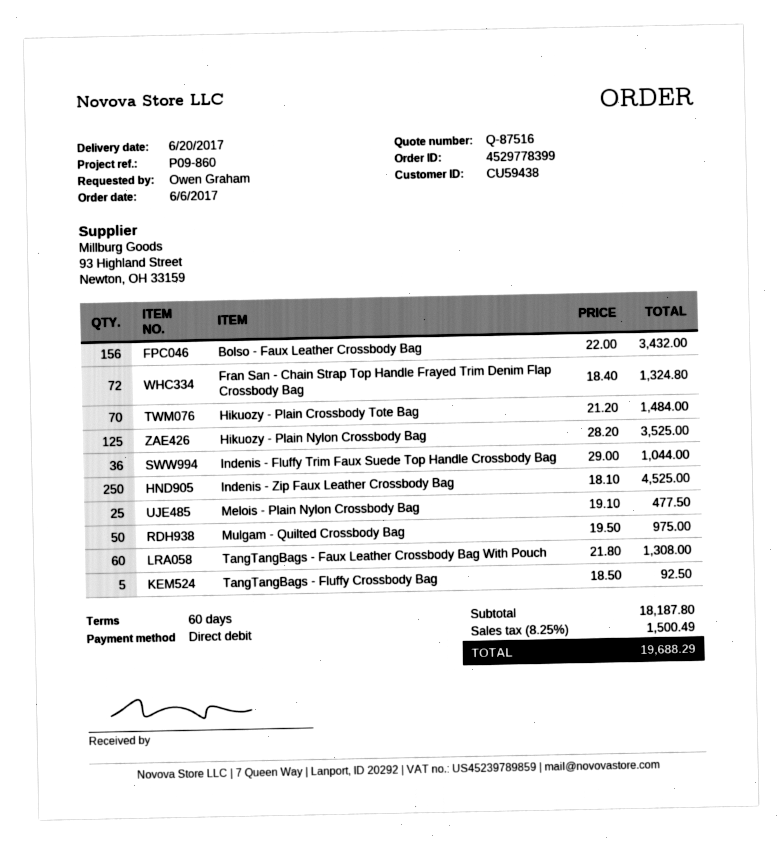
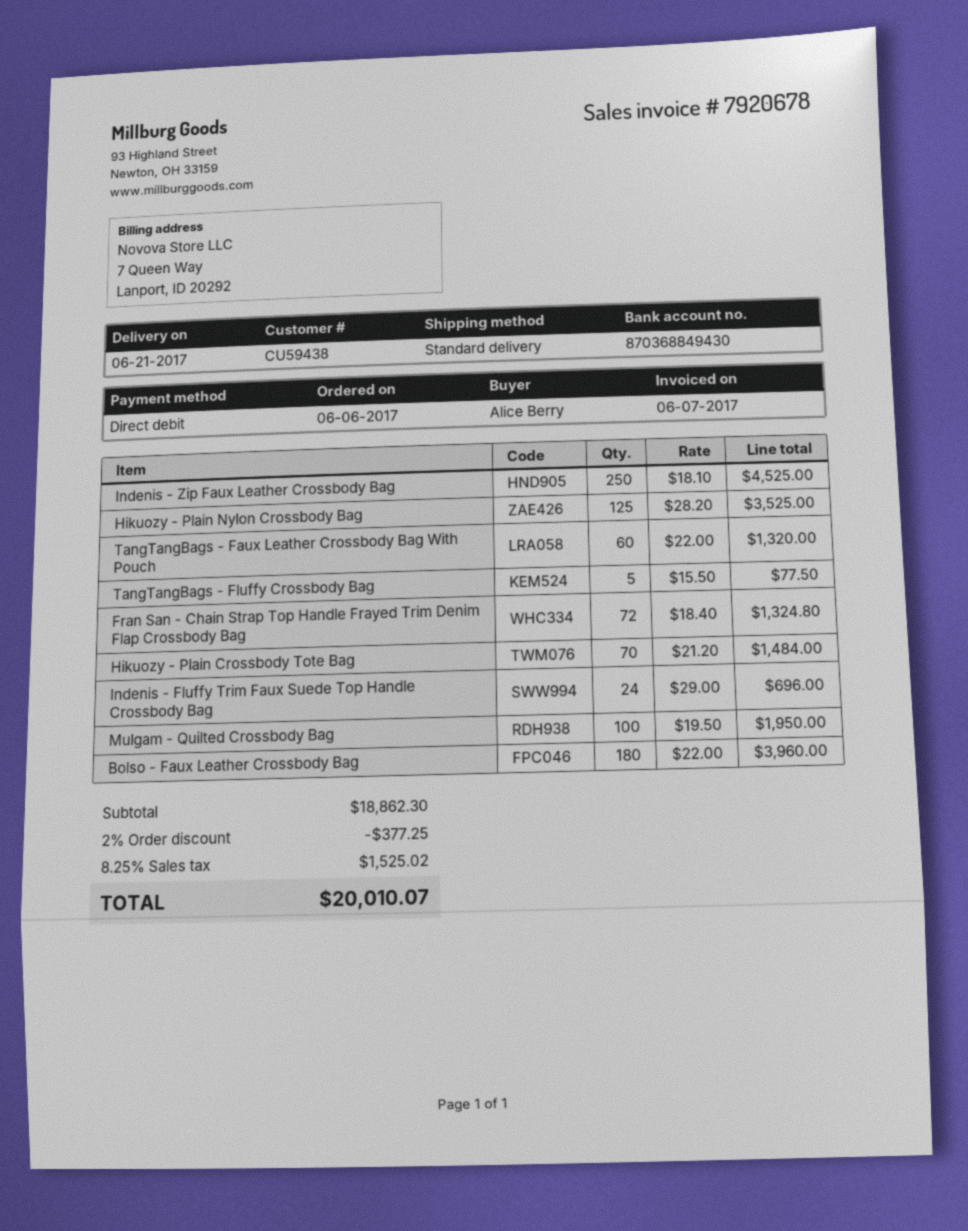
delivery date: 2017-06-20 -> 2017-06-21
ordered by: Owen Graham -> Alice Berry
Bolso - Faux Leather Crossbody Bag: 156 x 22.00 = 3432.00 -> 180 x 22.00 = 3960.00
Indenis - Fluffy Trim Faux Suede Top Handle Crossbody Bag: 36 x 29.00 = 1044.00 -> 24 x 29.00 = 696.00
Melois - Plain Nylon Crossbody Bag: 25 x 19.10 = 477.50 -> none
Mulgam - Quilted Crossbody Bag: 50 x 19.50 = 975.00 -> 100 x 19.50 = 1950.00
TangTangBags - Faux Leather Crossbody Bag With Pouch: 60 x 21.80 = 1308.00 -> 60 x 22.00 = 1320.00
TangTangBags - Fluffy Crossbody Bag: 5 x 18.50 = 92.50 -> 5 x 15.50 = 77.50
subtotal: 18187.80 -> 18862.30
discount: none -> 2% = 377.25
tax: 8.25% = 1500.49 -> 8.25% = 1525.02
total: 19688.29 -> 20010.07

